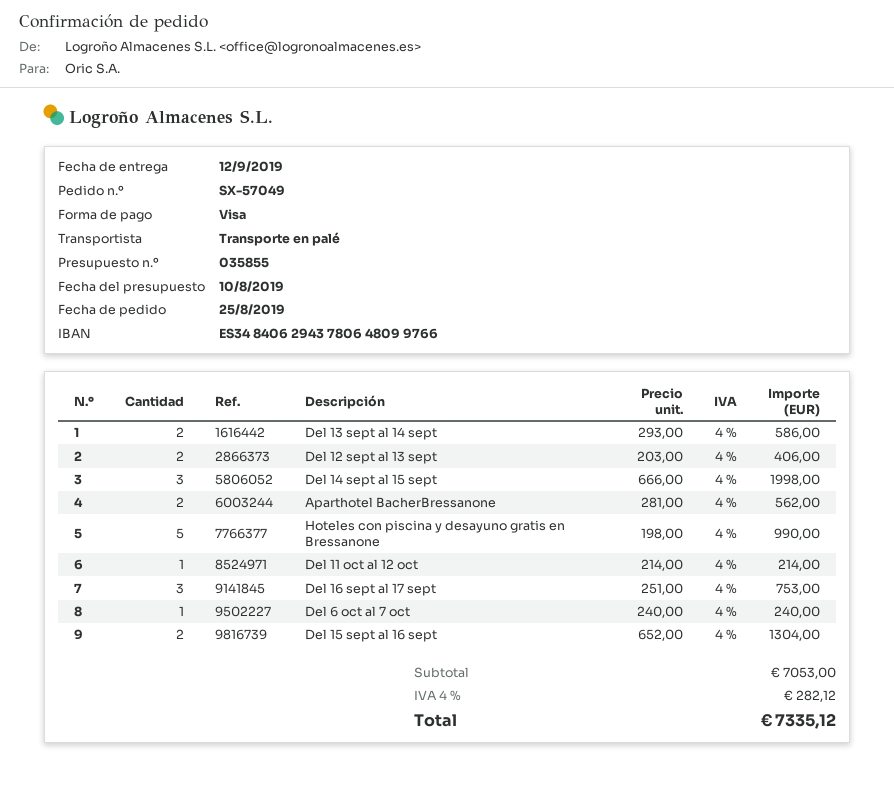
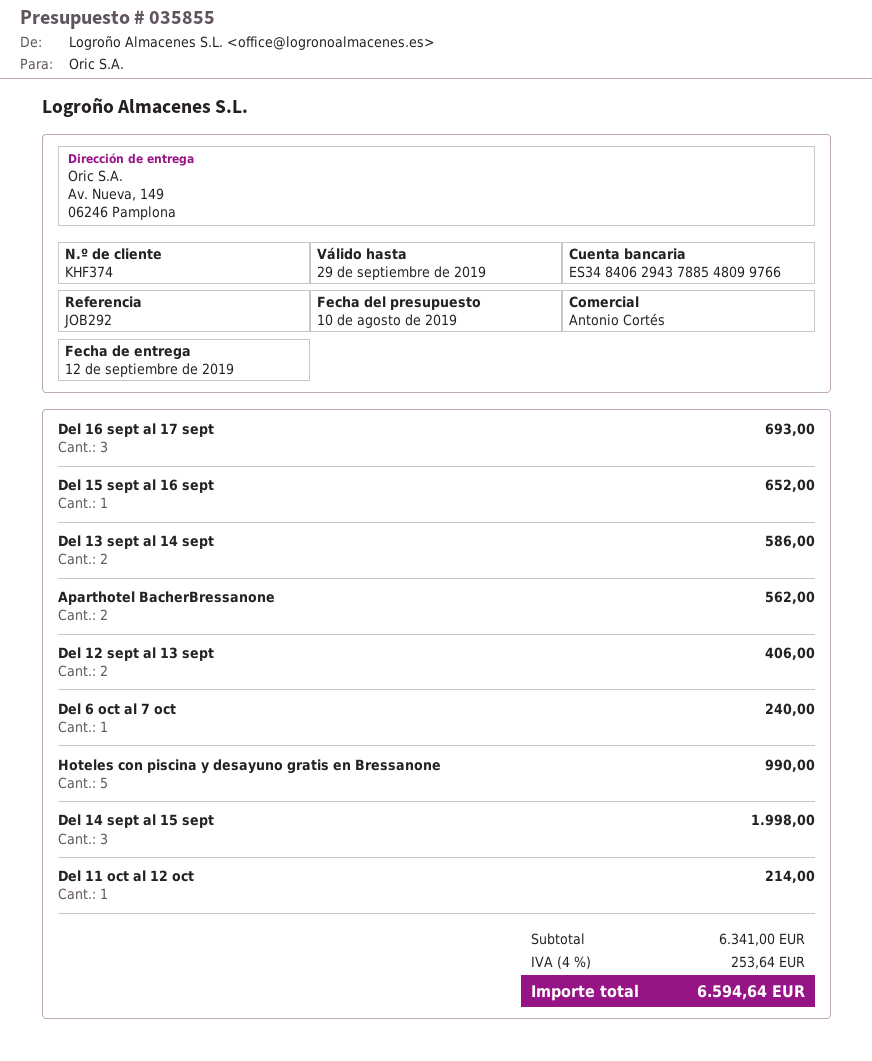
bank account: ES3484062943780648099766 -> ES3484062943788548099766
Del 16 sept al 17 sept: 3 for 753.00 -> 3 for 693.00
Del 15 sept al 16 sept: 2 for 1304.00 -> 1 for 652.00
subtotal: 7053.00 -> 6341.00
tax: 4% = 282.12 -> 4% = 253.64
total: 7335.12 -> 6594.64

